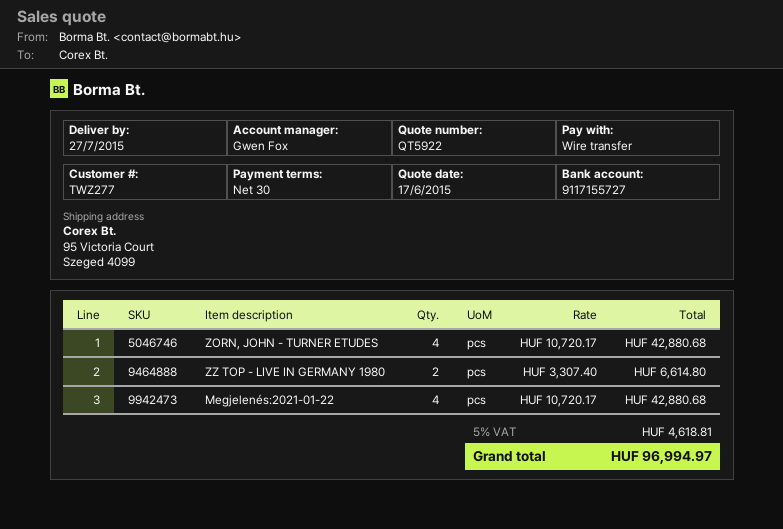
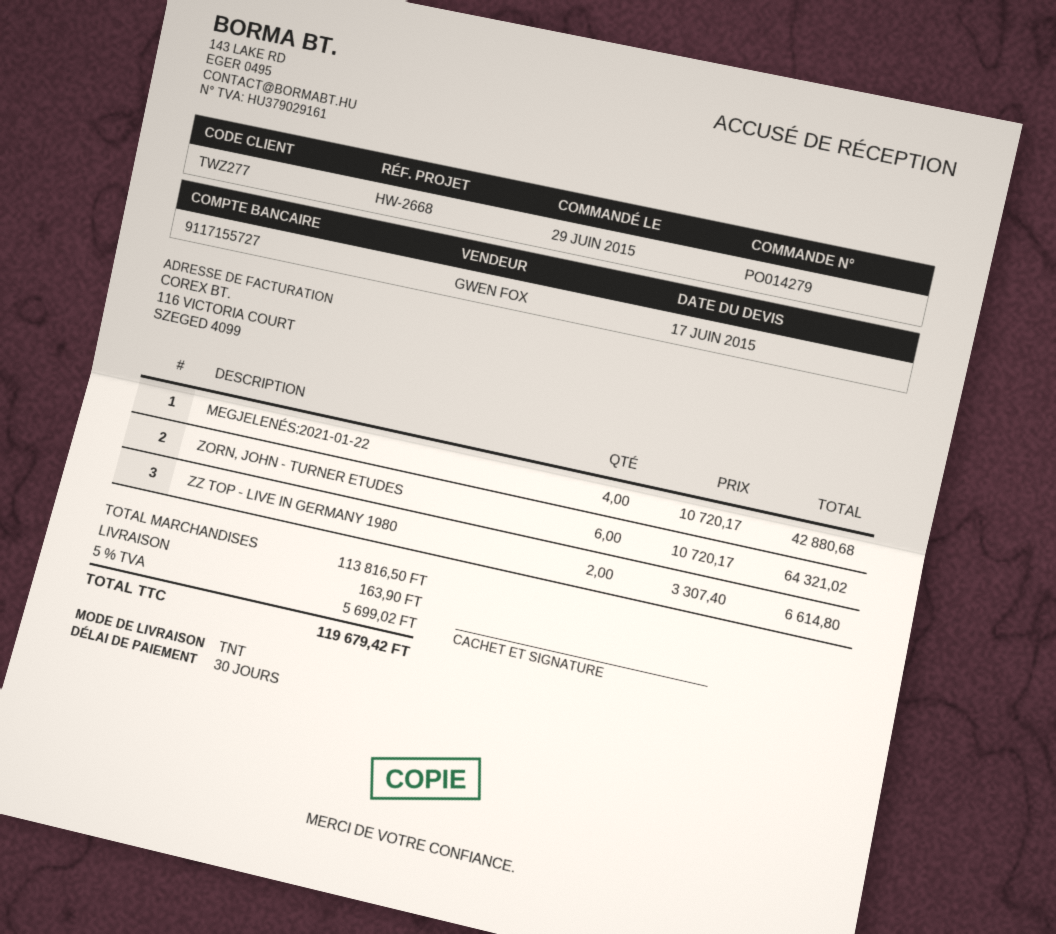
ZORN, JOHN - TURNER ETUDES: 4 x 10720.17 = 42880.68 -> 6 x 10720.17 = 64321.02
shipping: none -> 163.90
tax: 5% = 4618.81 -> 5% = 5699.02
total: 96994.97 -> 119679.42

